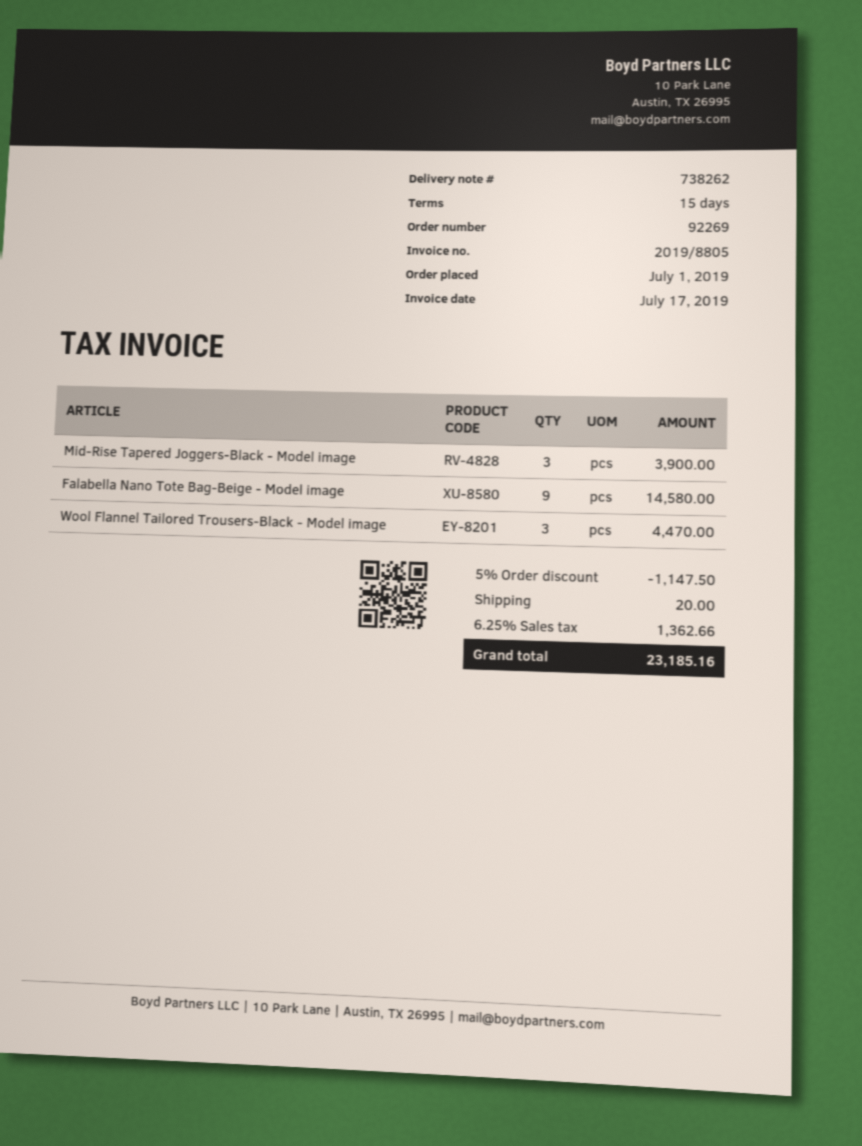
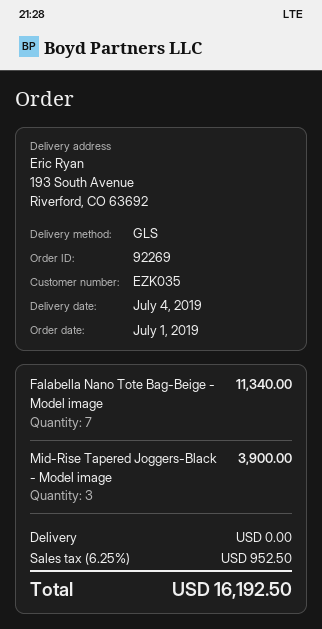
Falabella Nano Tote Bag-Beige - Model image: 9 for 14580.00 -> 7 for 11340.00
Wool Flannel Tailored Trousers-Black - Model image: 3 for 4470.00 -> none
discount: 5% = 1147.50 -> none
shipping: 20.00 -> 0.00
tax: 6.25% = 1362.66 -> 6.25% = 952.50
total: 23185.16 -> 16192.50

